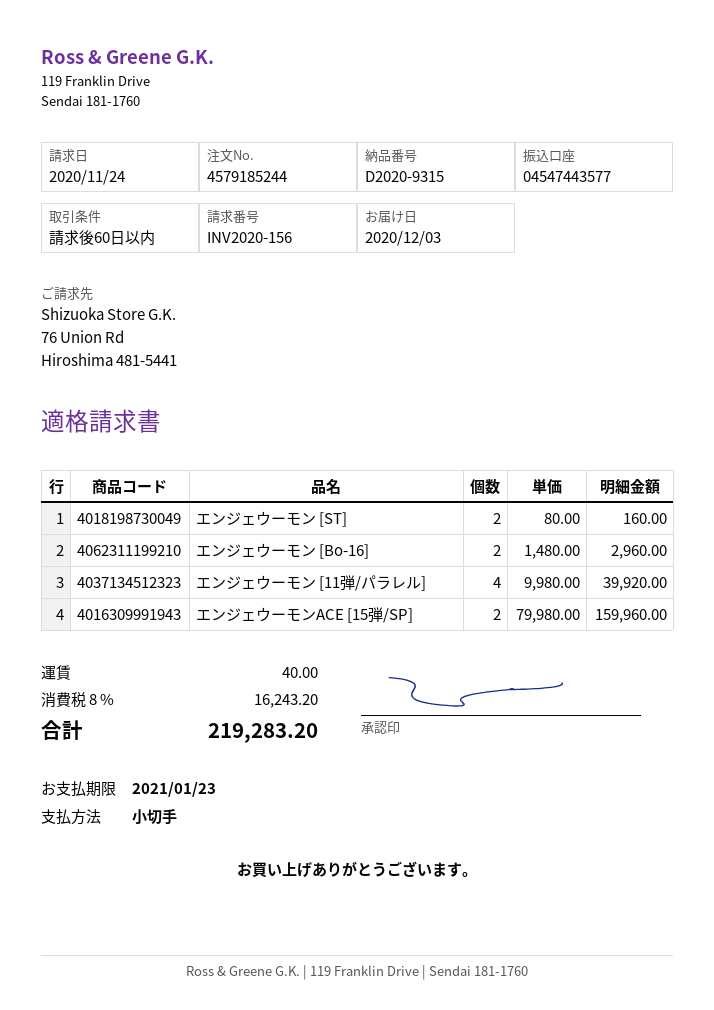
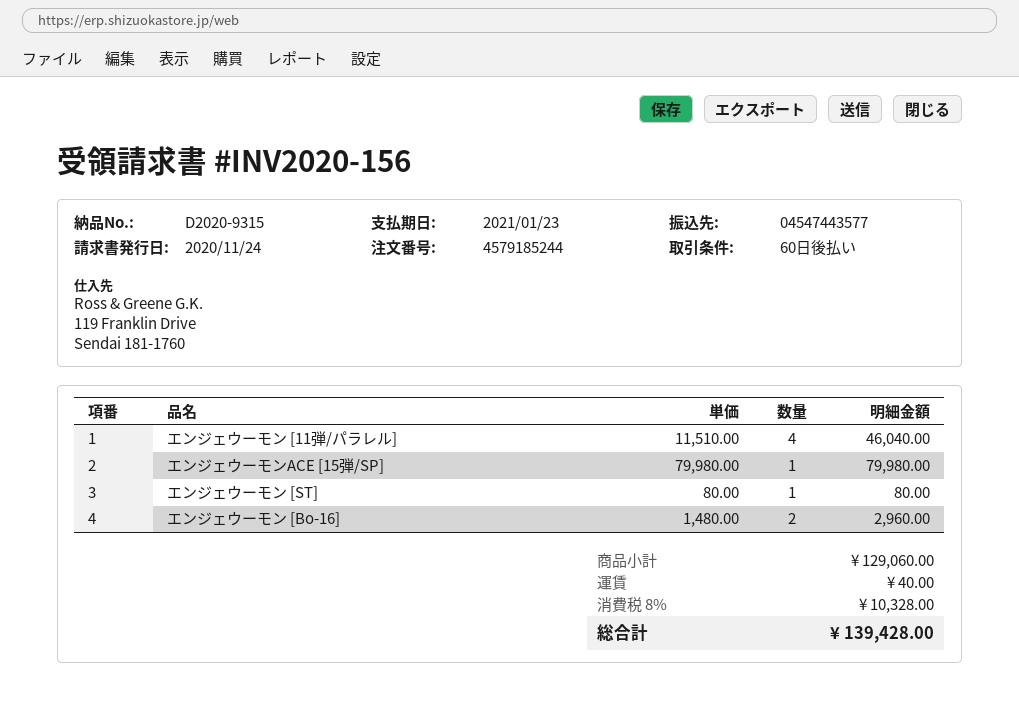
エンジェウーモン [ST]: 2 x 80.00 = 160.00 -> 1 x 80.00 = 80.00
エンジェウーモン [11弾/パラレル]: 4 x 9980.00 = 39920.00 -> 4 x 11510.00 = 46040.00
エンジェウーモンACE [15弾/SP]: 2 x 79980.00 = 159960.00 -> 1 x 79980.00 = 79980.00
tax: 8% = 16243.20 -> 8% = 10328.00
total: 219283.20 -> 139428.00

